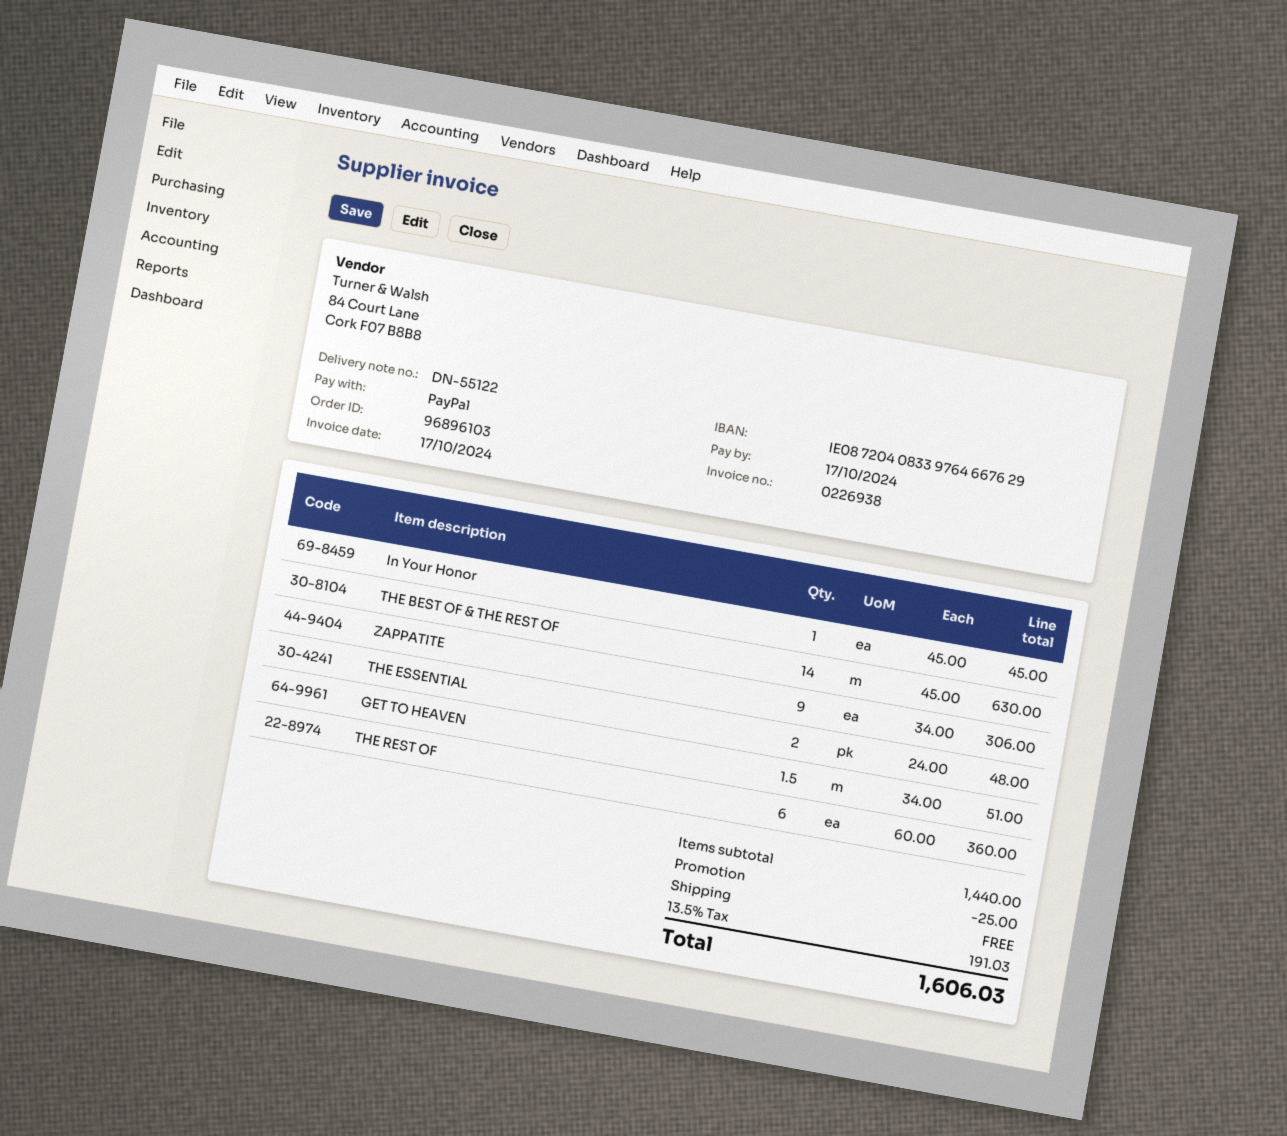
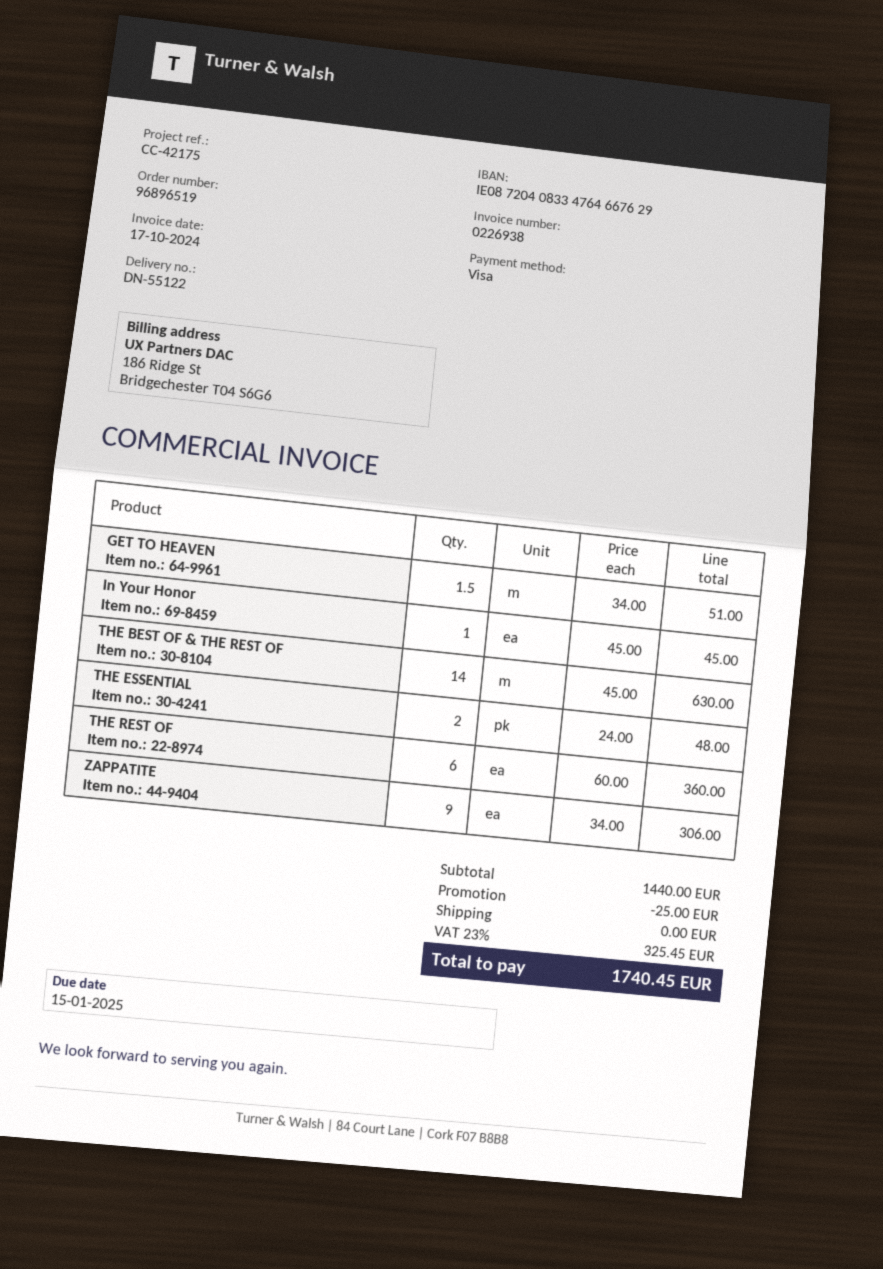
order number: 96896103 -> 96896519
due date: 2024-10-17 -> 2025-01-15
payment method: PayPal -> Visa
bank account: IE08720408339764667629 -> IE08720408334764667629
tax: 13.5% = 191.03 -> 23% = 325.45
total: 1606.03 -> 1740.45

